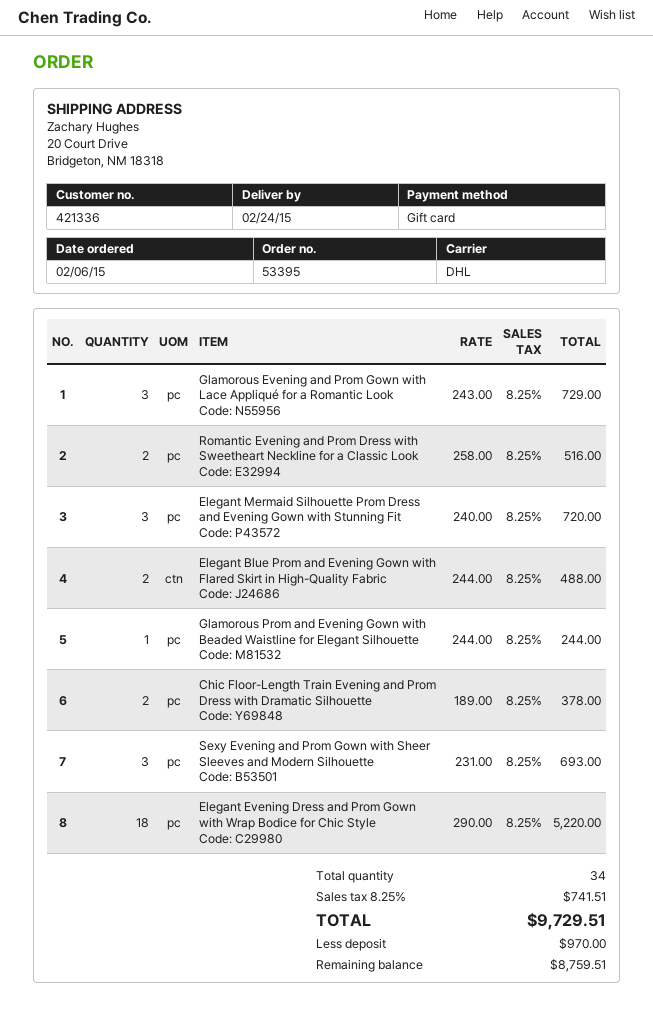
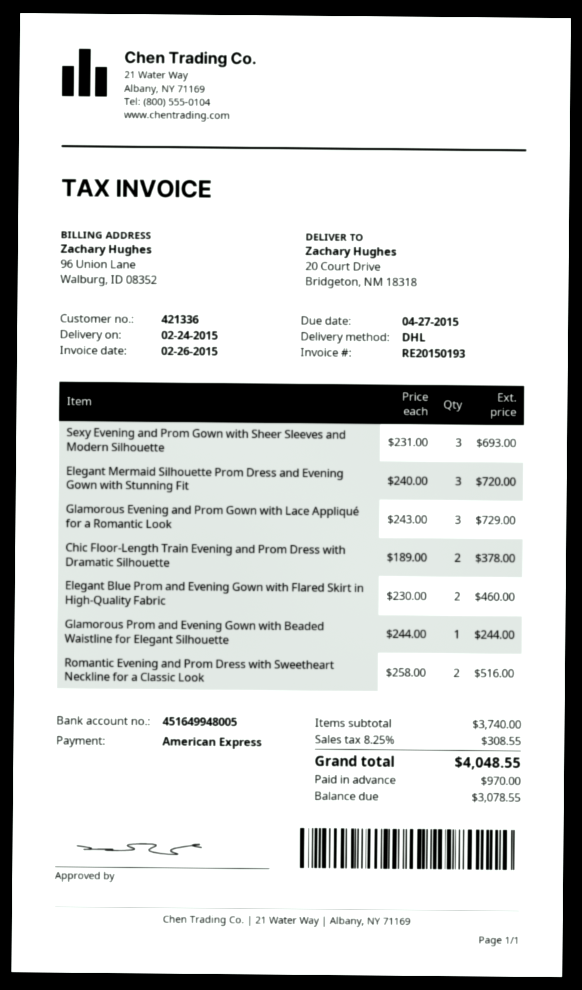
payment method: gift card -> American Express
Elegant Blue Prom and Evening Gown with Flared Skirt in High-Quality Fabric: 2 x 244.00 = 488.00 -> 2 x 230.00 = 460.00
Elegant Evening Dress and Prom Gown with Wrap Bodice for Chic Style: 18 x 290.00 = 5220.00 -> none
tax: 8.25% = 741.51 -> 8.25% = 308.55
total: 9729.51 -> 4048.55
balance: 8759.51 -> 3078.55

